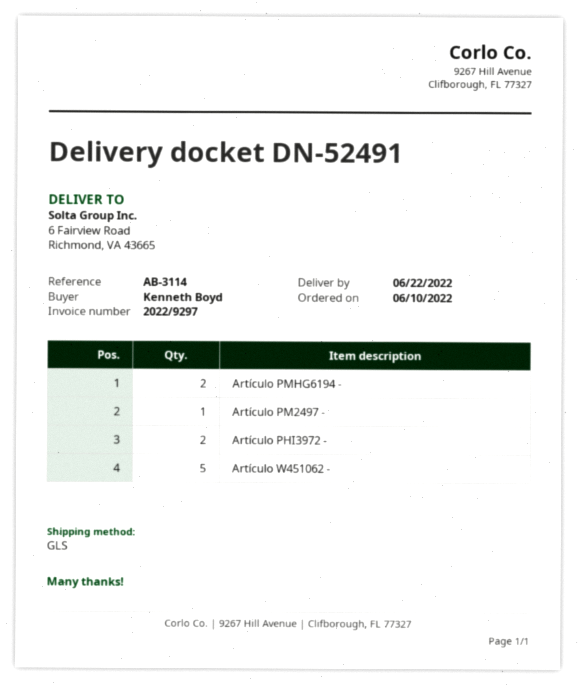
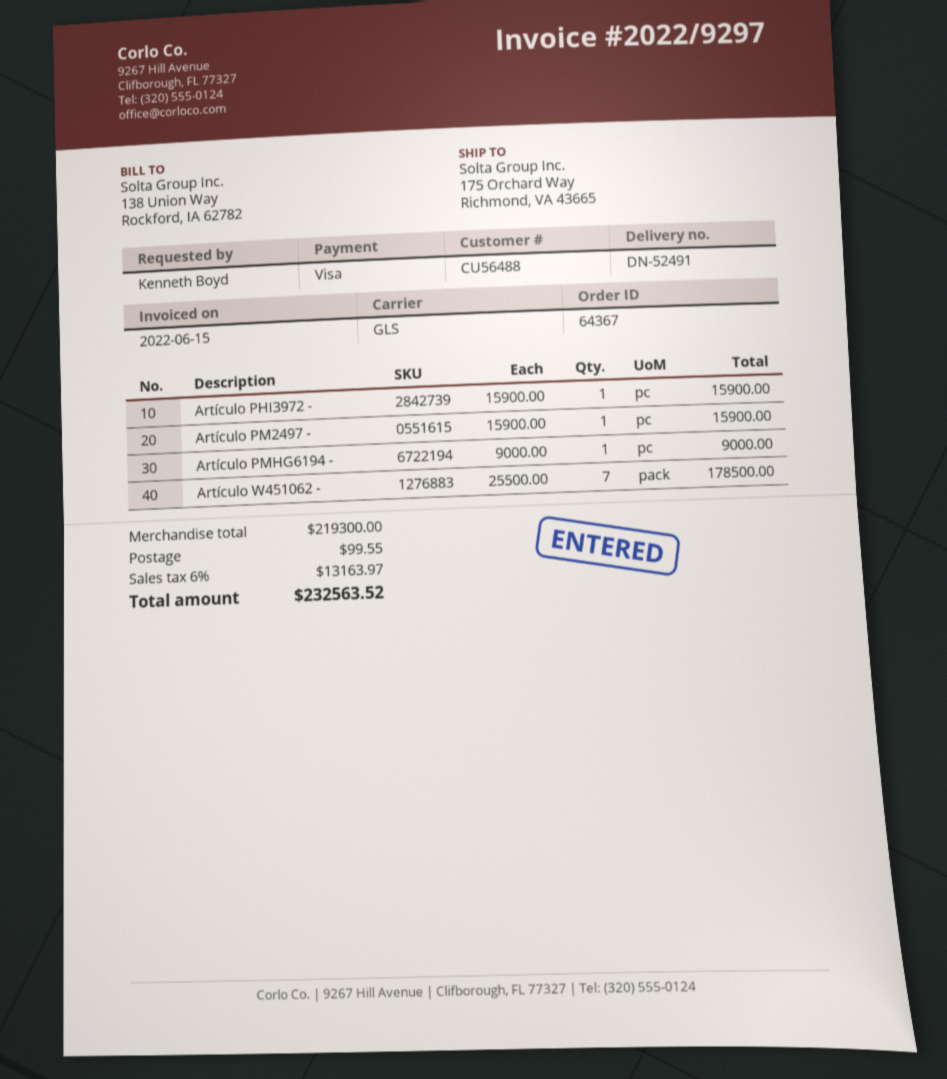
ship to: 6 Fairview Road, Richmond, VA 43665 -> 175 Orchard Way, Richmond, VA 43665
Artículo PMHG6194 -: 2 -> 1
Artículo PHI3972 -: 2 -> 1
Artículo W451062 -: 5 -> 7

